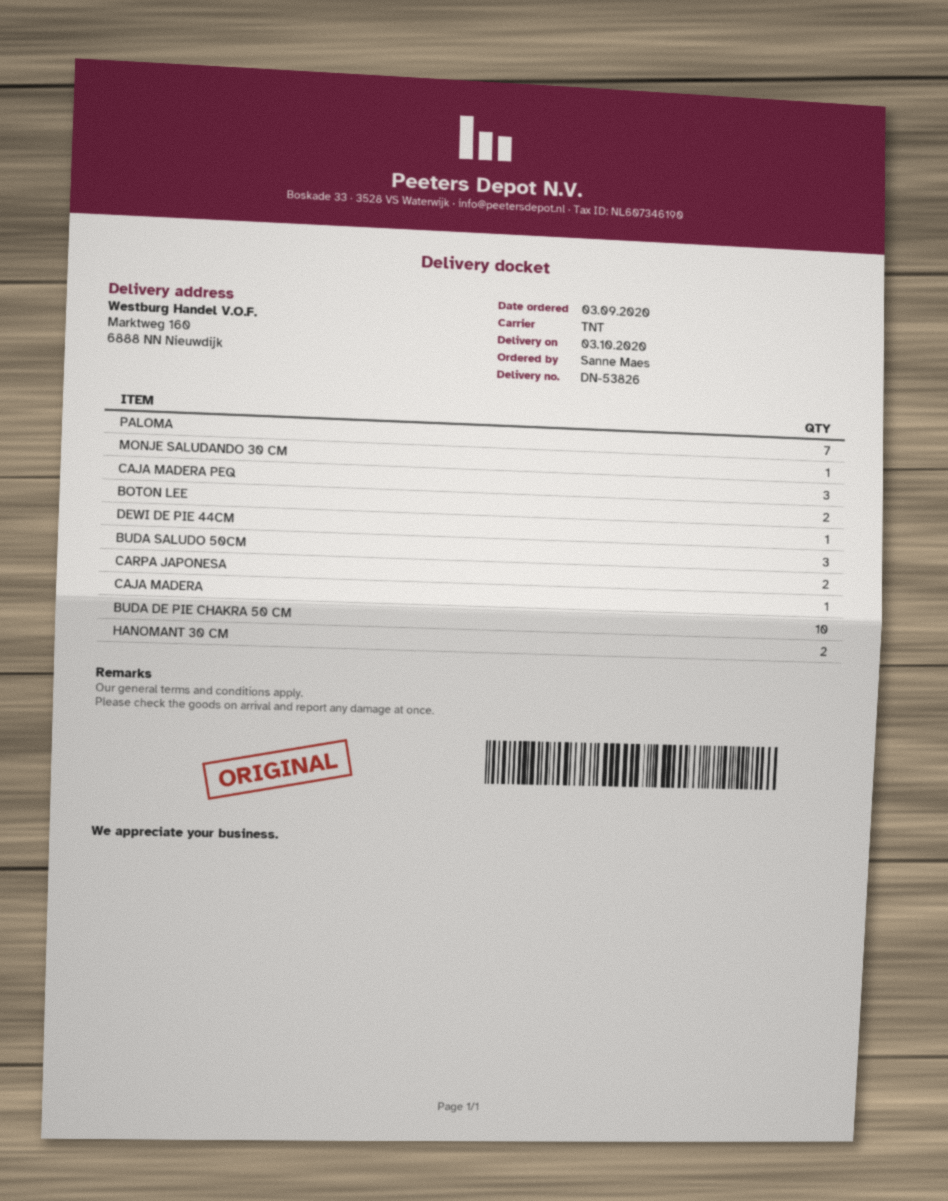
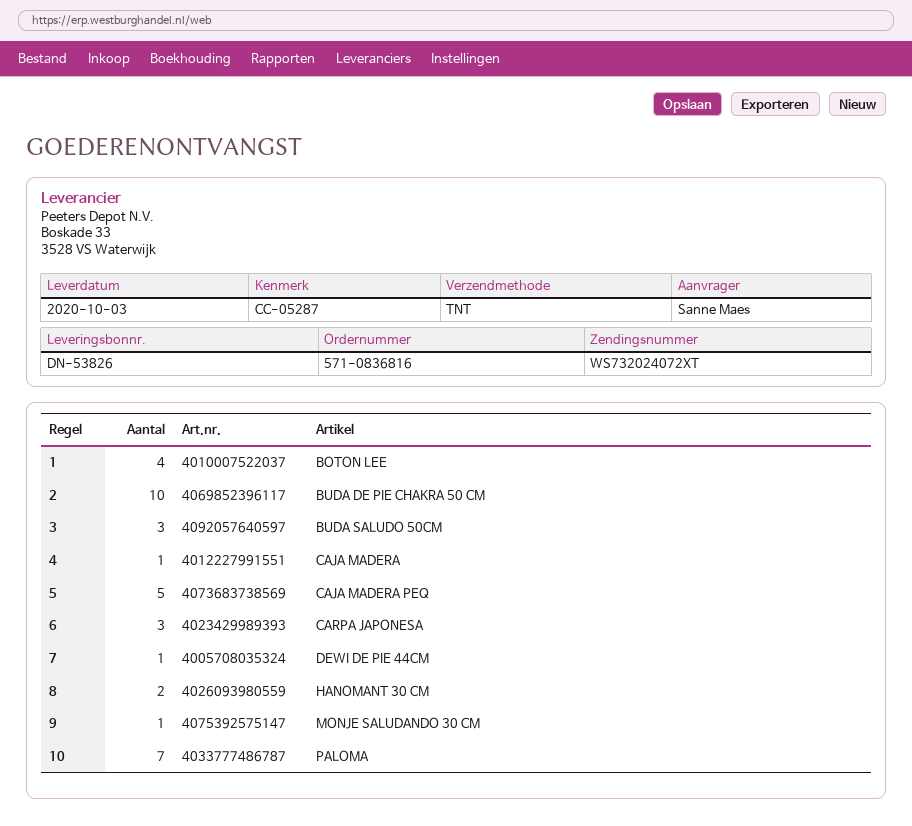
CAJA MADERA PEQ: 3 -> 5
BOTON LEE: 2 -> 4
CARPA JAPONESA: 2 -> 3

